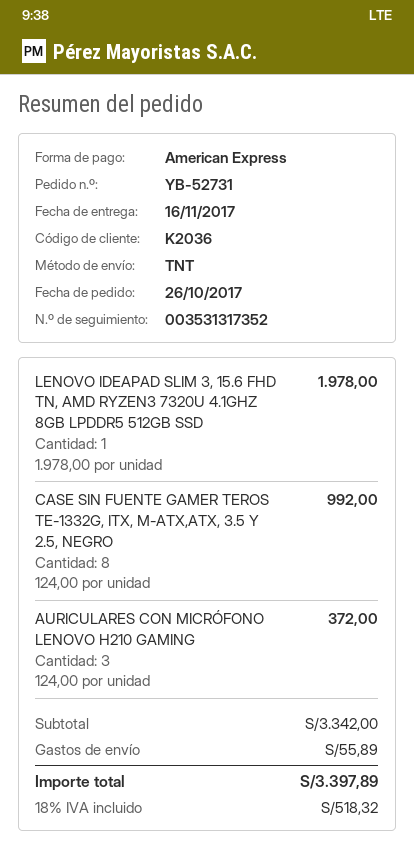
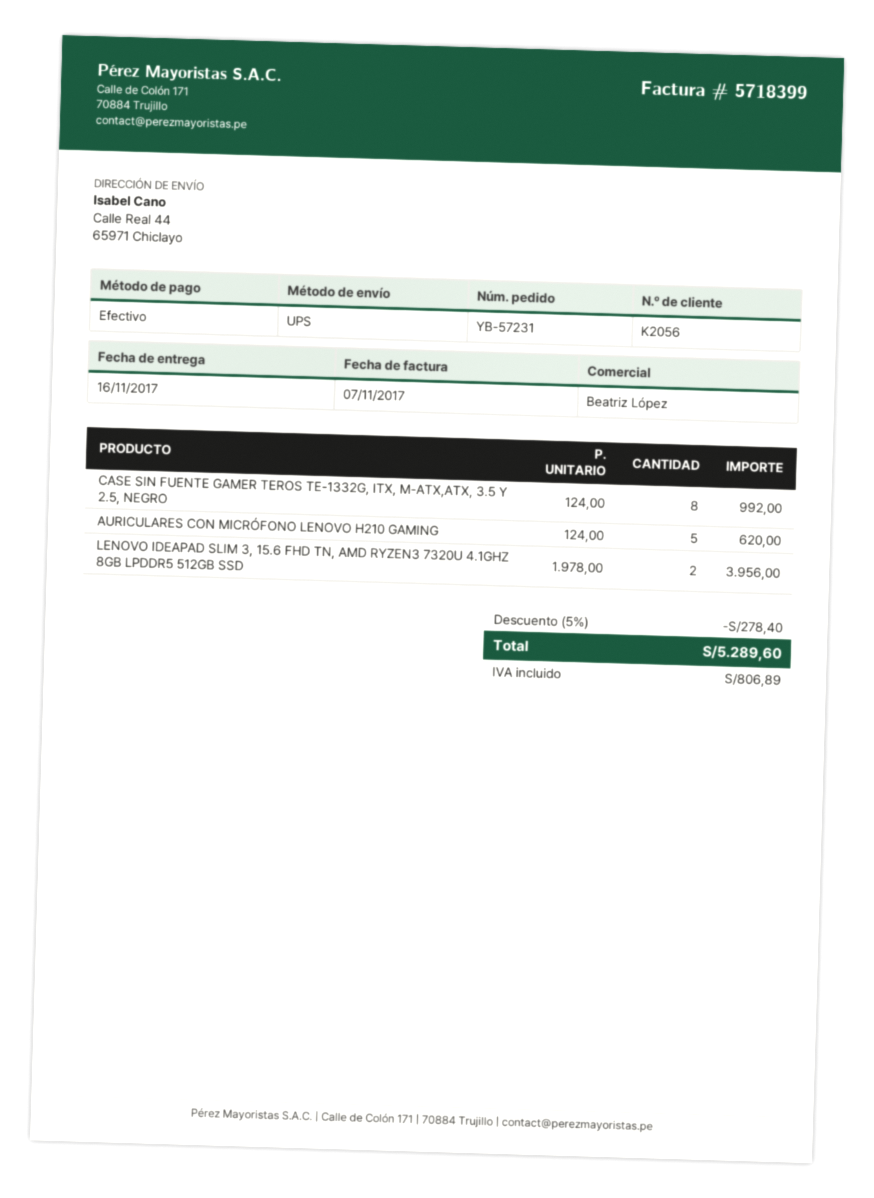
order number: YB-52731 -> YB-57231
customer number: K2036 -> K2056
payment method: American Express -> cash
shipping method: TNT -> UPS
LENOVO IDEAPAD SLIM 3, 15.6 FHD TN, AMD RYZEN3 7320U 4.1GHZ 8GB LPDDR5 512GB SSD: 1 x 1978.00 = 1978.00 -> 2 x 1978.00 = 3956.00
AURICULARES CON MICRÓFONO LENOVO H210 GAMING: 3 x 124.00 = 372.00 -> 5 x 124.00 = 620.00
discount: none -> 5% = 278.40
shipping: 55.89 -> none
tax: 518.32 -> 806.89
total: 3397.89 -> 5289.60

